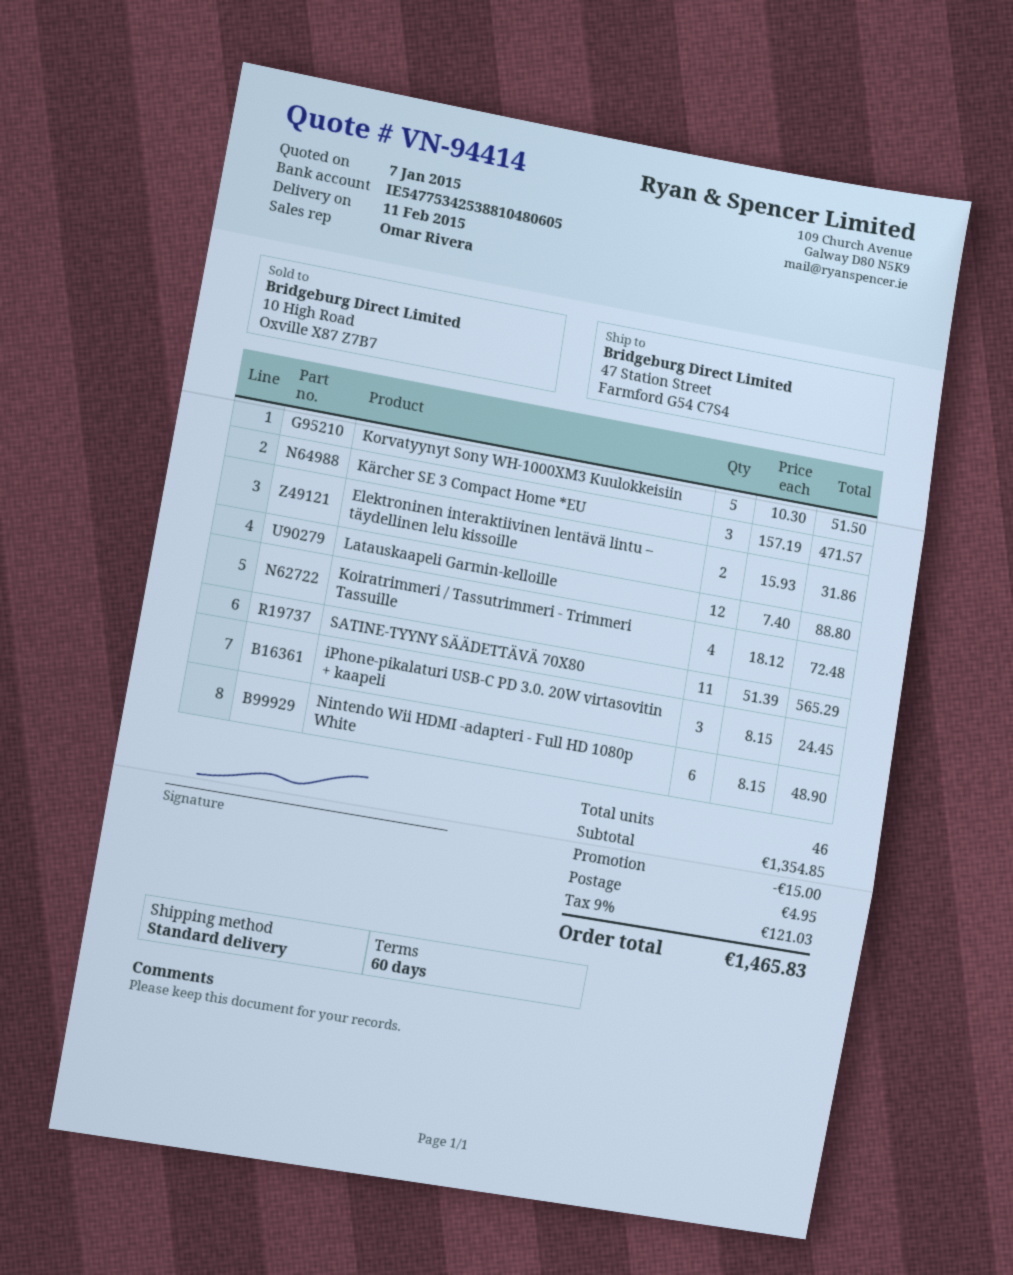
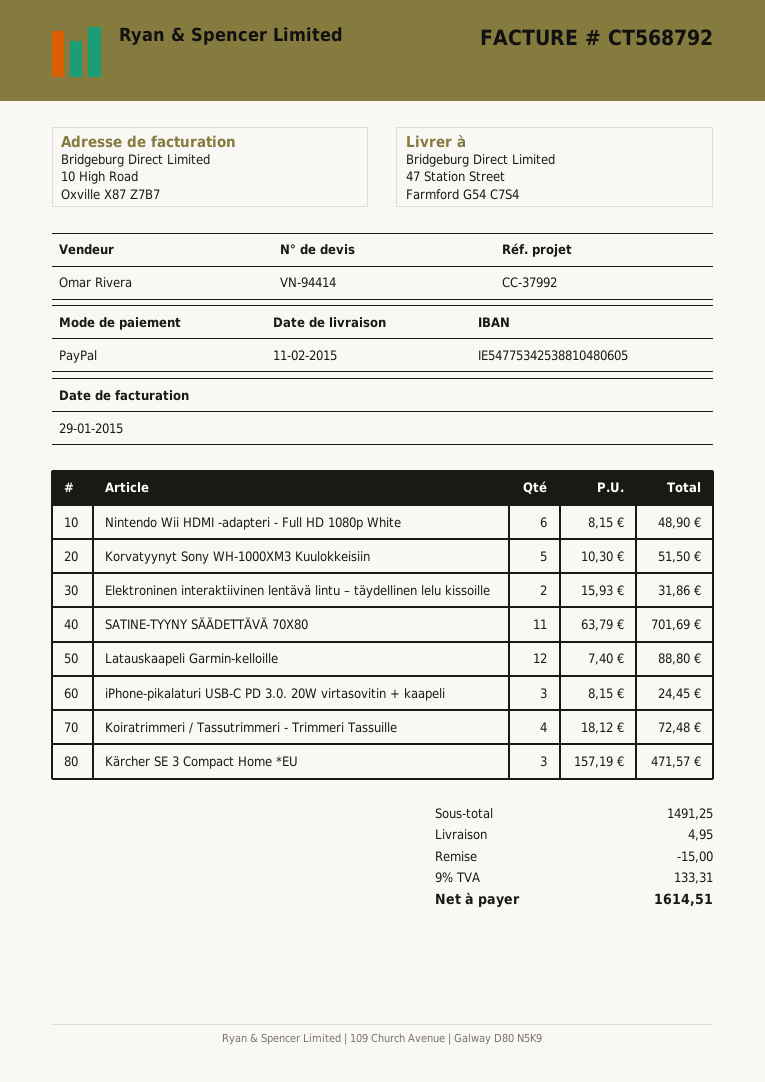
SATINE-TYYNY SÄÄDETTÄVÄ 70X80: 11 x 51.39 = 565.29 -> 11 x 63.79 = 701.69
subtotal: 1354.85 -> 1491.25
tax: 9% = 121.03 -> 9% = 133.31
total: 1465.83 -> 1614.51

